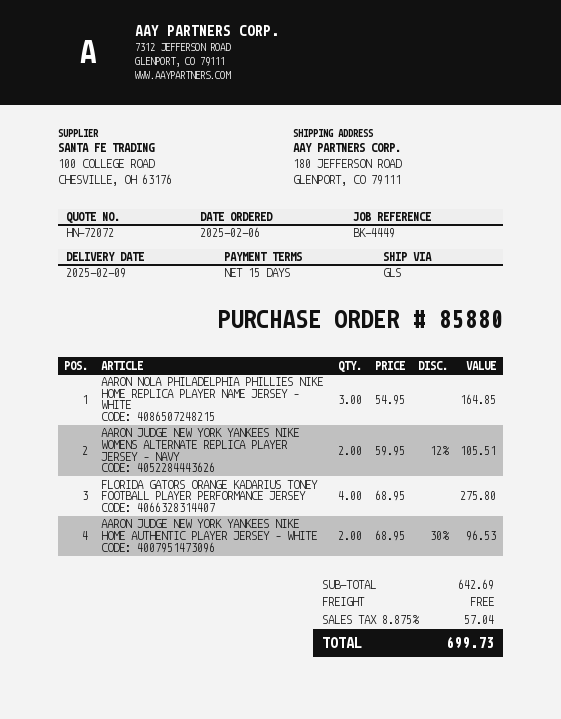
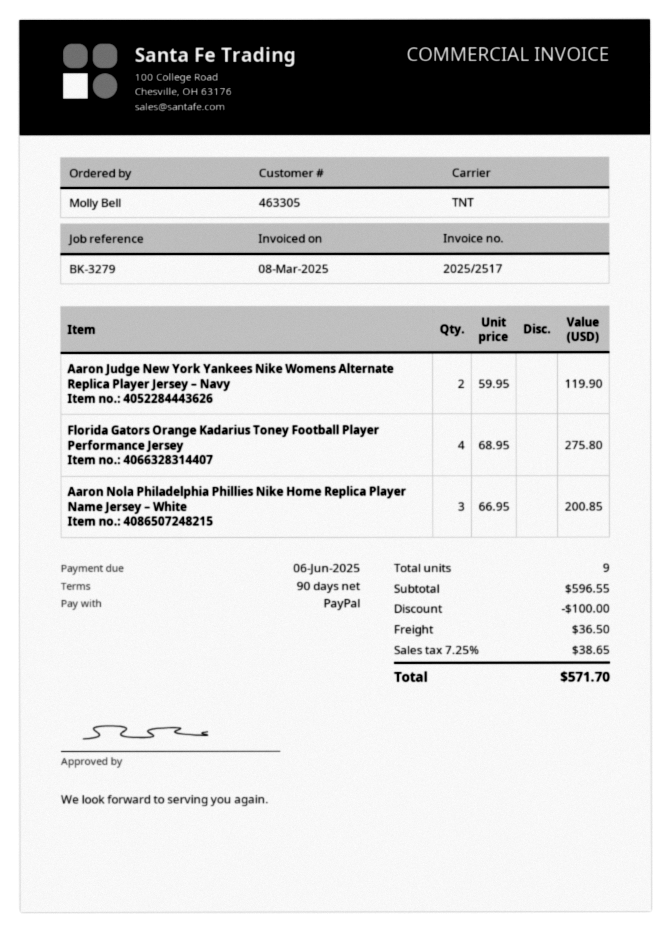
payment terms: 15 days -> 90 days
reference: BK-4449 -> BK-3279
shipping method: GLS -> TNT
AARON NOLA PHILADELPHIA PHILLIES NIKE HOME REPLICA PLAYER NAME JERSEY – WHITE: 3 x 54.95 = 164.85 -> 3 x 66.95 = 200.85
AARON JUDGE NEW YORK YANKEES NIKE WOMENS ALTERNATE REPLICA PLAYER JERSEY – NAVY: 2 x 59.95 - 12% = 105.51 -> 2 x 59.95 = 119.90
AARON JUDGE NEW YORK YANKEES NIKE HOME AUTHENTIC PLAYER JERSEY – WHITE: 2 x 68.95 - 30% = 96.53 -> none
subtotal: 642.69 -> 596.55
discount: none -> 100.00
shipping: 0.00 -> 36.50
tax: 8.875% = 57.04 -> 7.25% = 38.65
total: 699.73 -> 571.70

